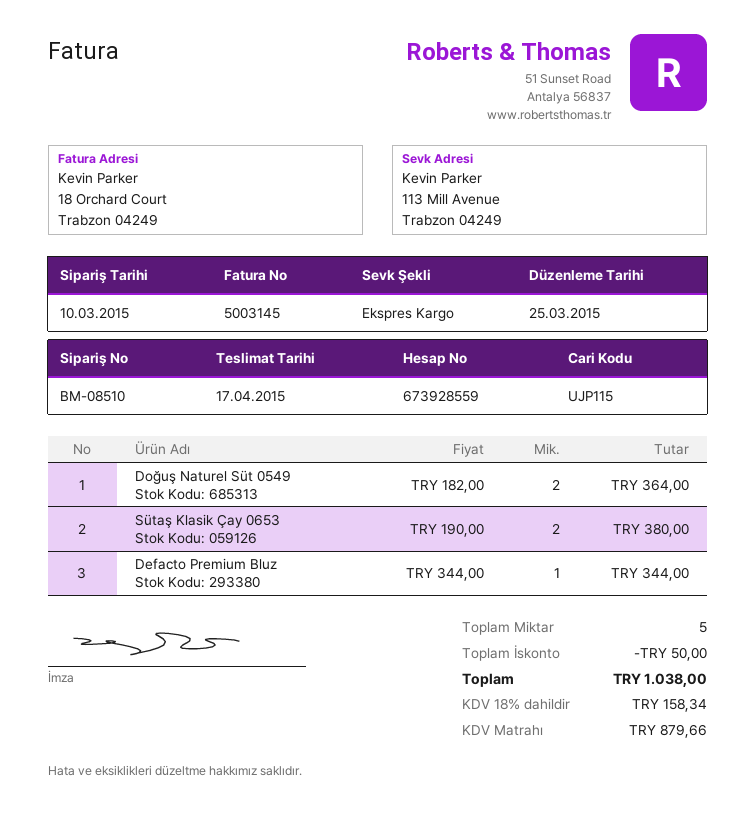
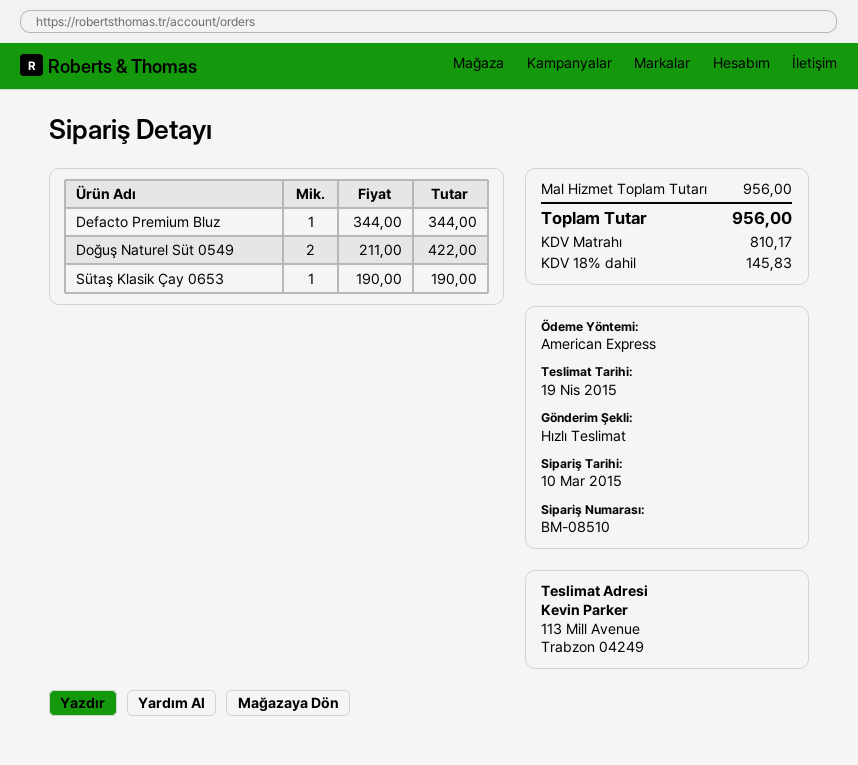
delivery date: 2015-04-17 -> 2015-04-19
Doğuş Naturel Süt 0549: 2 x 182.00 = 364.00 -> 2 x 211.00 = 422.00
Sütaş Klasik Çay 0653: 2 x 190.00 = 380.00 -> 1 x 190.00 = 190.00
discount: 50.00 -> none
net: 879.66 -> 810.17
tax: 18% = 158.34 -> 18% = 145.83
total: 1038.00 -> 956.00

